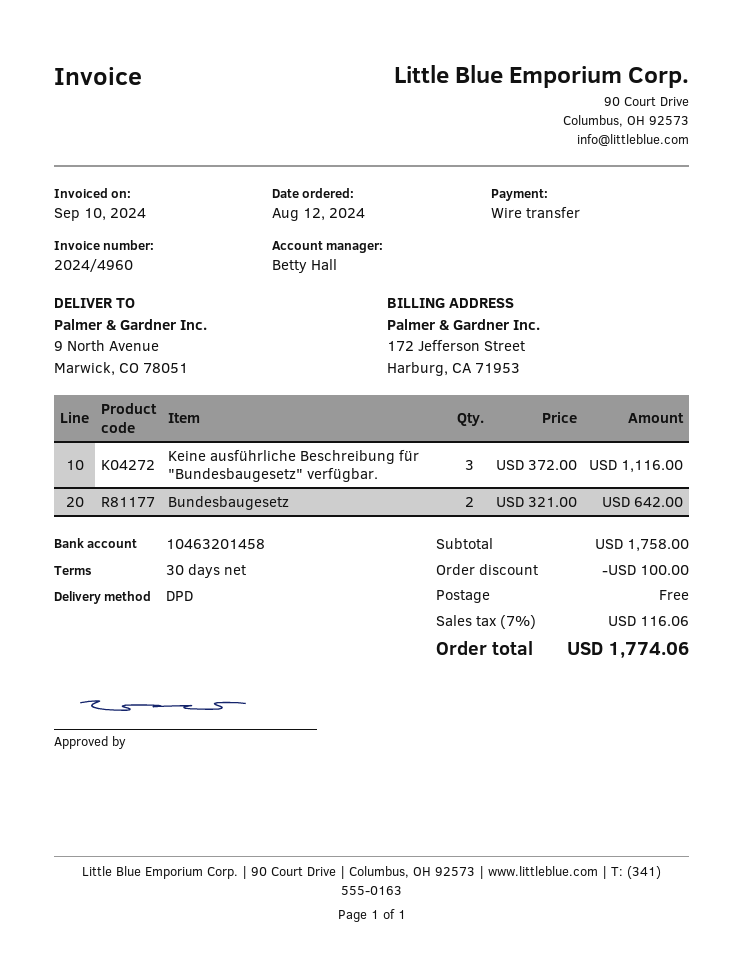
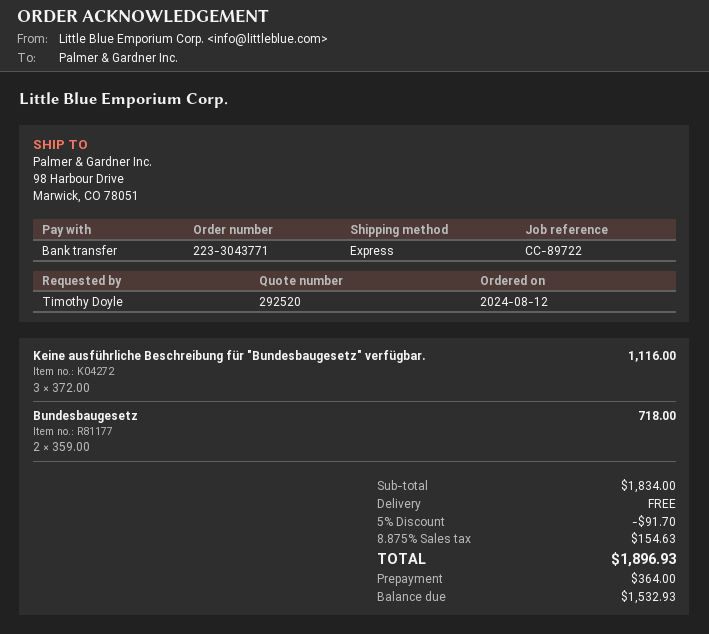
shipping method: DPD -> express
ship to: 9 North Avenue, Marwick, CO 78051 -> 98 Harbour Drive, Marwick, CO 78051
Bundesbaugesetz: 2 x 321.00 = 642.00 -> 2 x 359.00 = 718.00
subtotal: 1758.00 -> 1834.00
discount: 100.00 -> 91.70
tax: 7% = 116.06 -> 8.875% = 154.63
total: 1774.06 -> 1896.93

